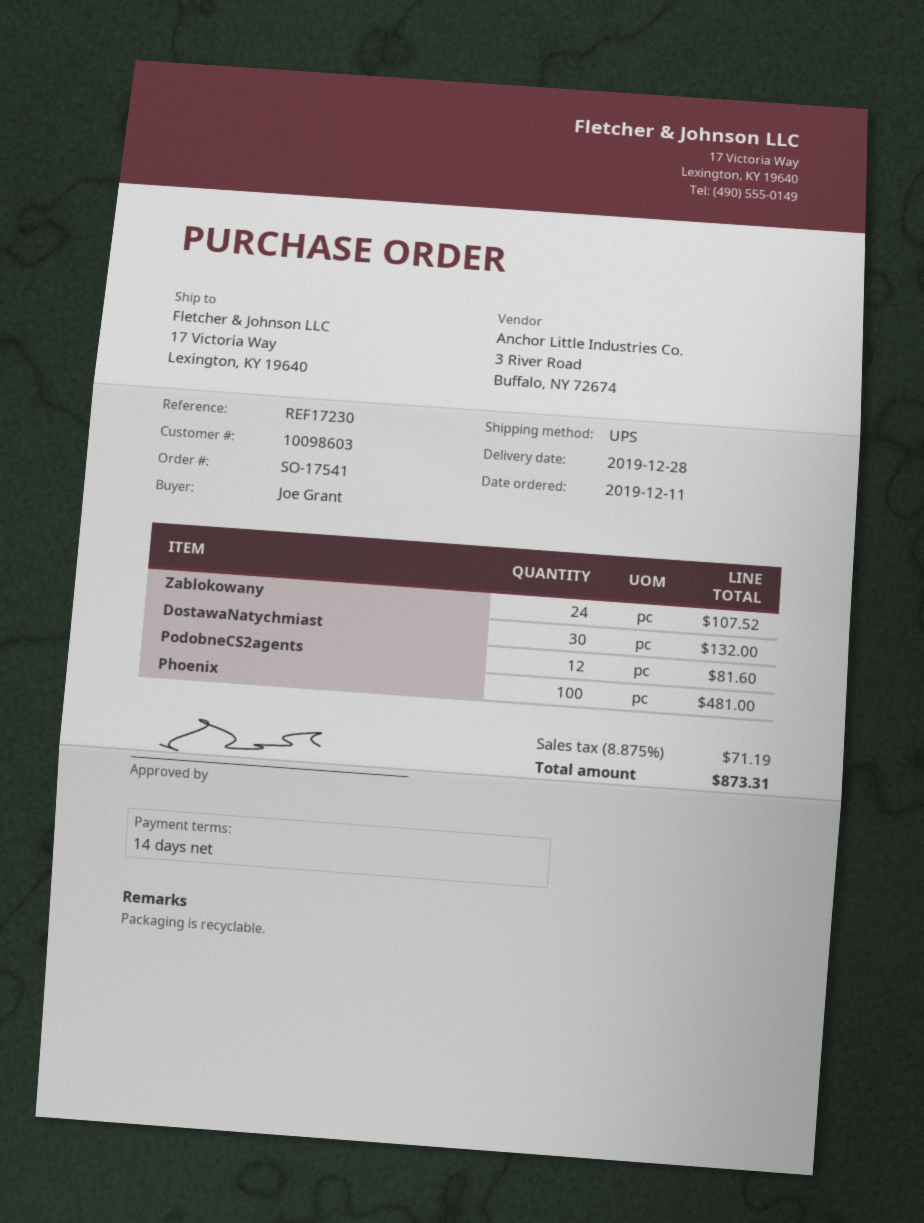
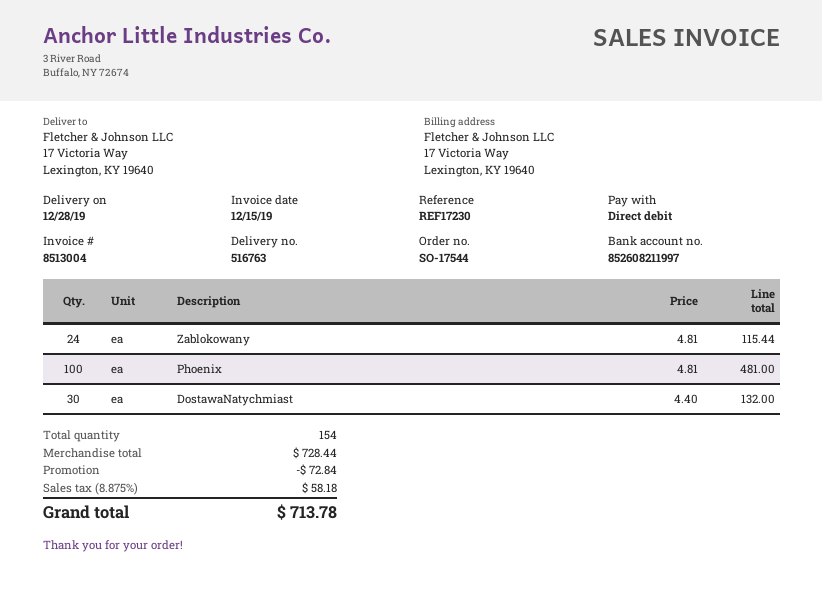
order number: SO-17541 -> SO-17544
Zablokowany: 24 for 107.52 -> 24 for 115.44
PodobneCS2agents: 12 for 81.60 -> none
discount: none -> 72.84
tax: 8.875% = 71.19 -> 8.875% = 58.18
total: 873.31 -> 713.78

